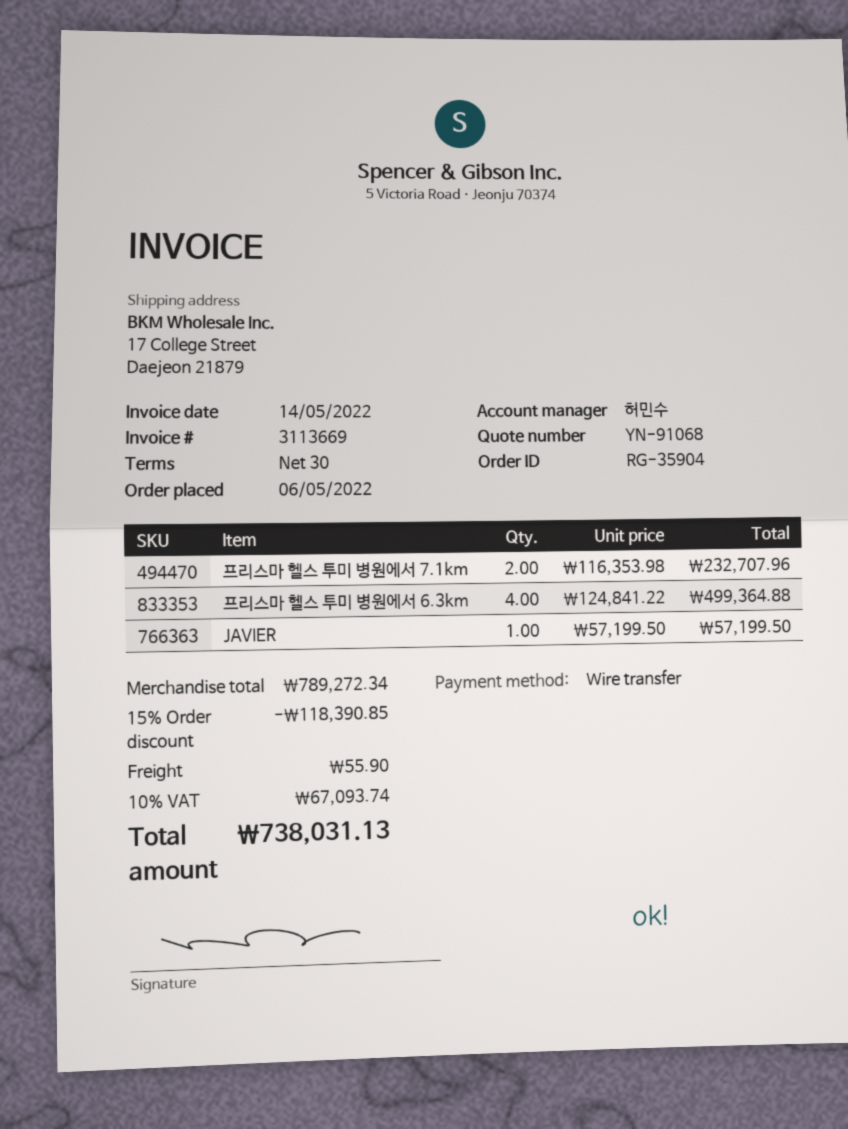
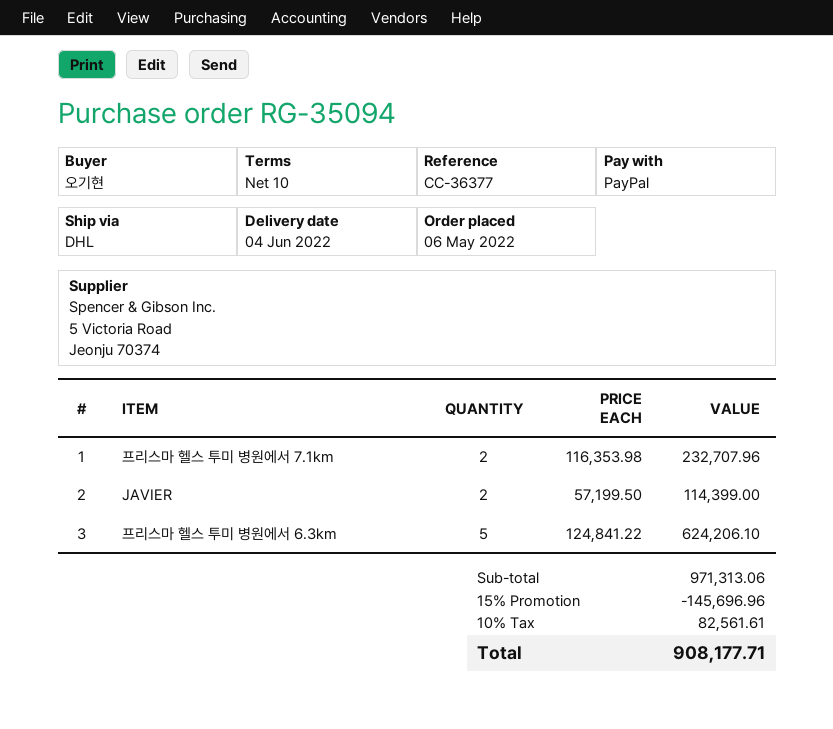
order number: RG-35904 -> RG-35094
payment terms: 30 days -> 10 days
payment method: bank transfer -> PayPal
프리스마 헬스 투미 병원에서 6.3km: 4 x 124841.22 = 499364.88 -> 5 x 124841.22 = 624206.10
JAVIER: 1 x 57199.50 = 57199.50 -> 2 x 57199.50 = 114399.00
subtotal: 789272.34 -> 971313.06
discount: 15% = 118390.85 -> 15% = 145696.96
shipping: 55.90 -> none
tax: 10% = 67093.74 -> 10% = 82561.61
total: 738031.13 -> 908177.71

